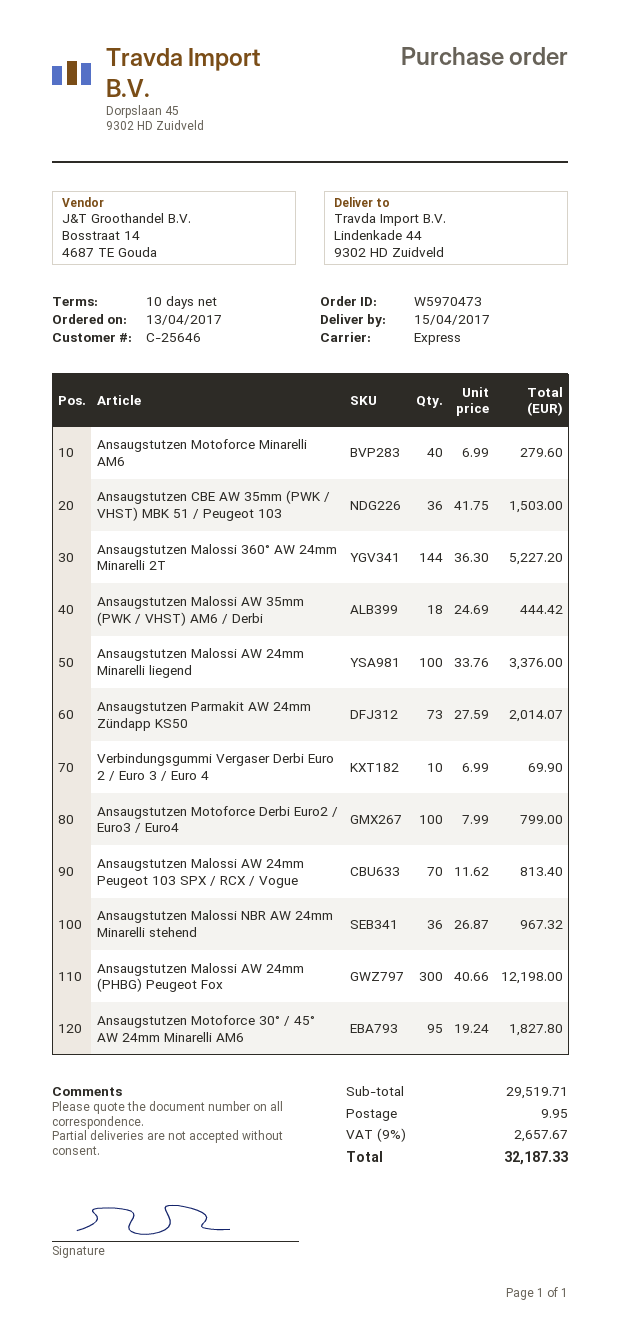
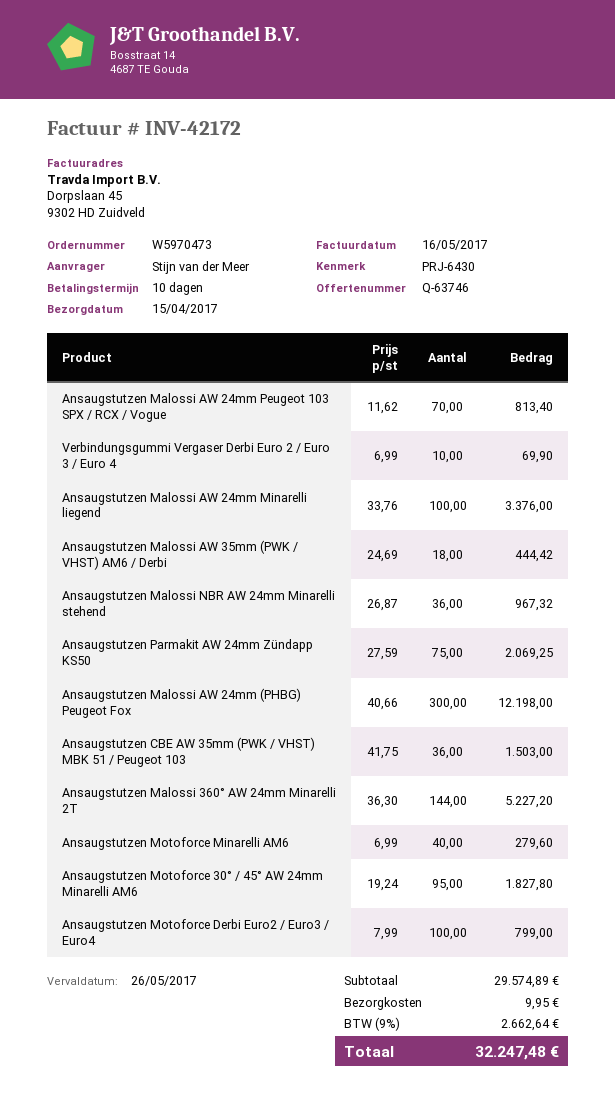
Ansaugstutzen Parmakit AW 24mm Zündapp KS50: 73 x 27.59 = 2014.07 -> 75 x 27.59 = 2069.25
subtotal: 29519.71 -> 29574.89
tax: 9% = 2657.67 -> 9% = 2662.64
total: 32187.33 -> 32247.48

